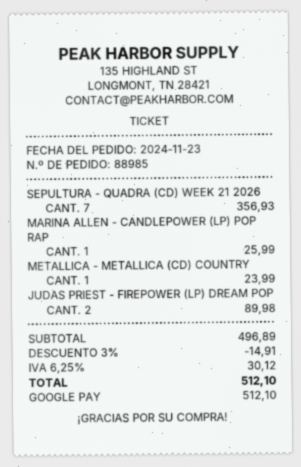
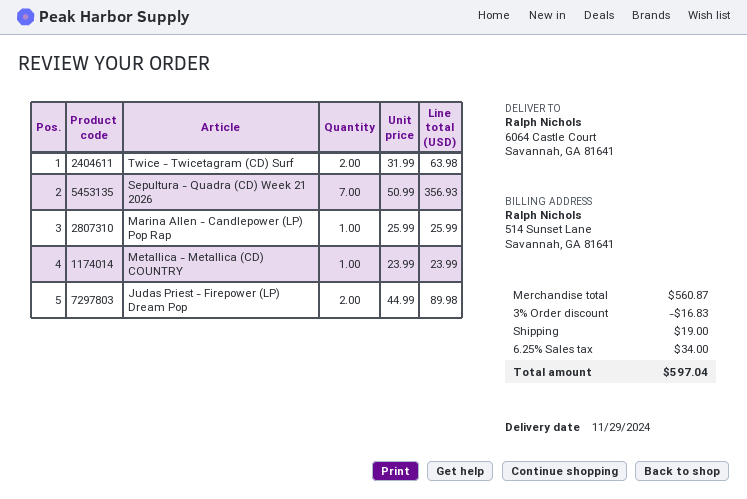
Twice - Twicetagram (CD) Surf: none -> 2 for 63.98
subtotal: 496.89 -> 560.87
discount: 3% = 14.91 -> 3% = 16.83
shipping: none -> 19.00
tax: 6.25% = 30.12 -> 6.25% = 34.00
total: 512.10 -> 597.04

